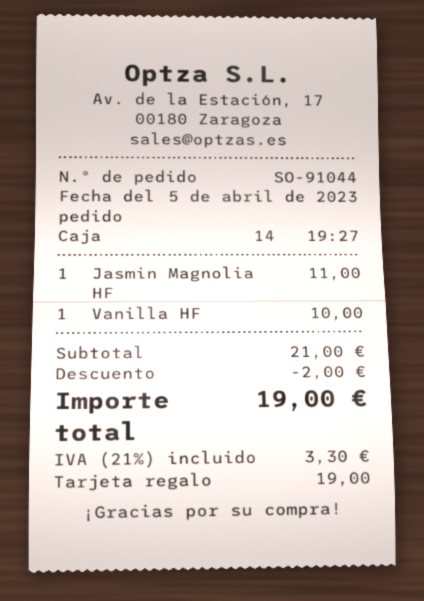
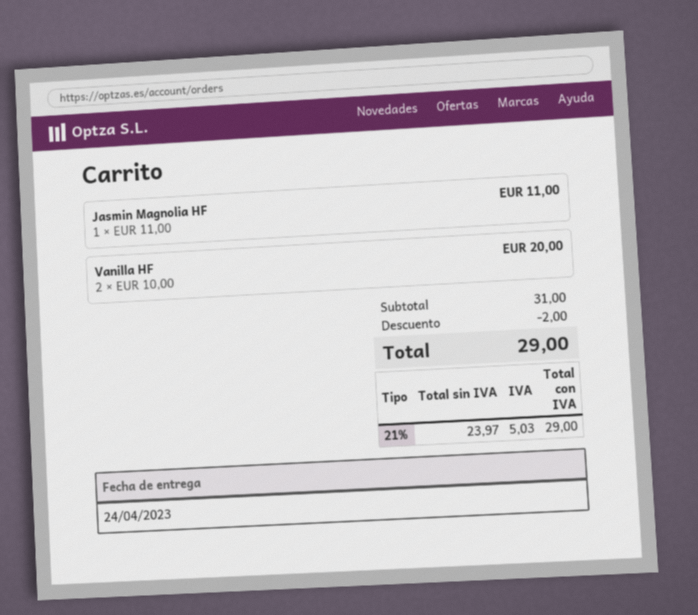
Vanilla HF: 1 x 10.00 = 10.00 -> 2 x 10.00 = 20.00
subtotal: 21.00 -> 31.00
tax: 21% = 3.30 -> 21% = 5.03
total: 19.00 -> 29.00

